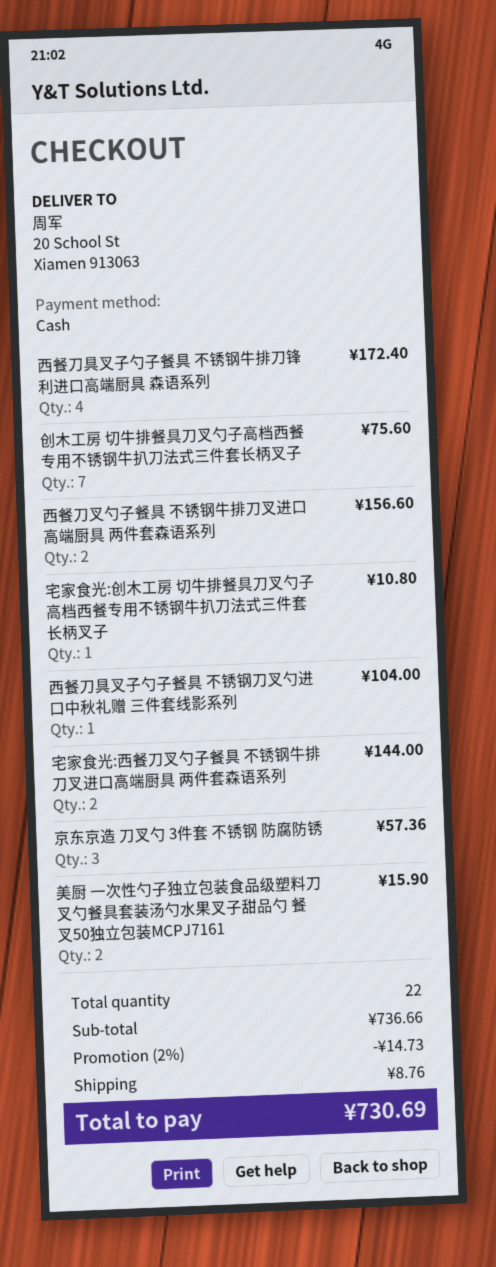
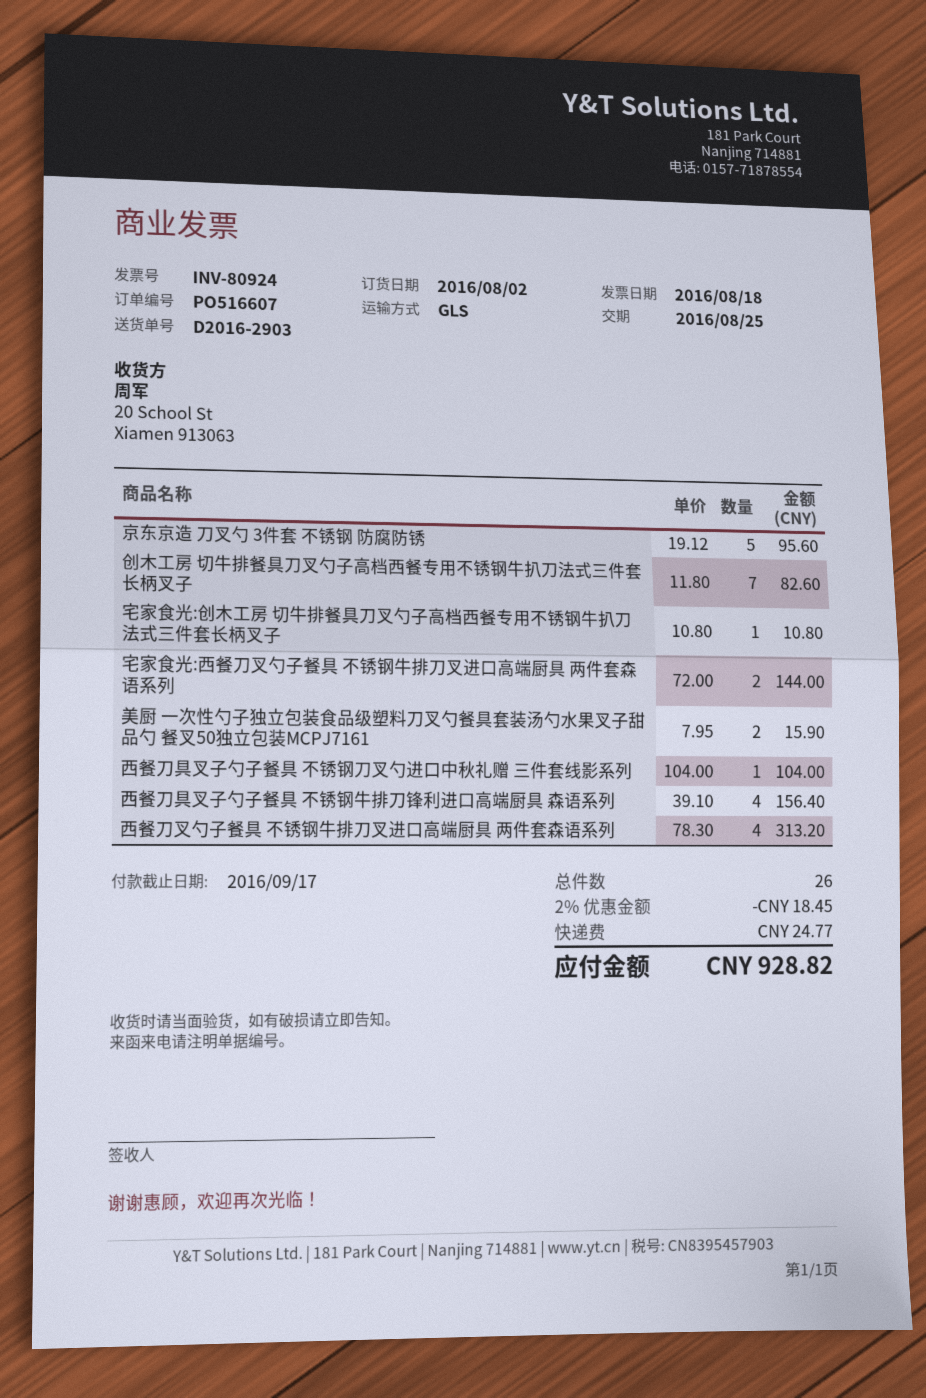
西餐刀具叉子勺子餐具 不锈钢牛排刀锋利进口高端厨具 森语系列: 4 for 172.40 -> 4 for 156.40
创木工房 切牛排餐具刀叉勺子高档西餐专用不锈钢牛扒刀法式三件套长柄叉子: 7 for 75.60 -> 7 for 82.60
西餐刀叉勺子餐具 不锈钢牛排刀叉进口高端厨具 两件套森语系列: 2 for 156.60 -> 4 for 313.20
京东京造 刀叉勺 3件套 不锈钢 防腐防锈: 3 for 57.36 -> 5 for 95.60
total quantity: 22 -> 26
discount: 2% = 14.73 -> 2% = 18.45
shipping: 8.76 -> 24.77
total: 730.69 -> 928.82

